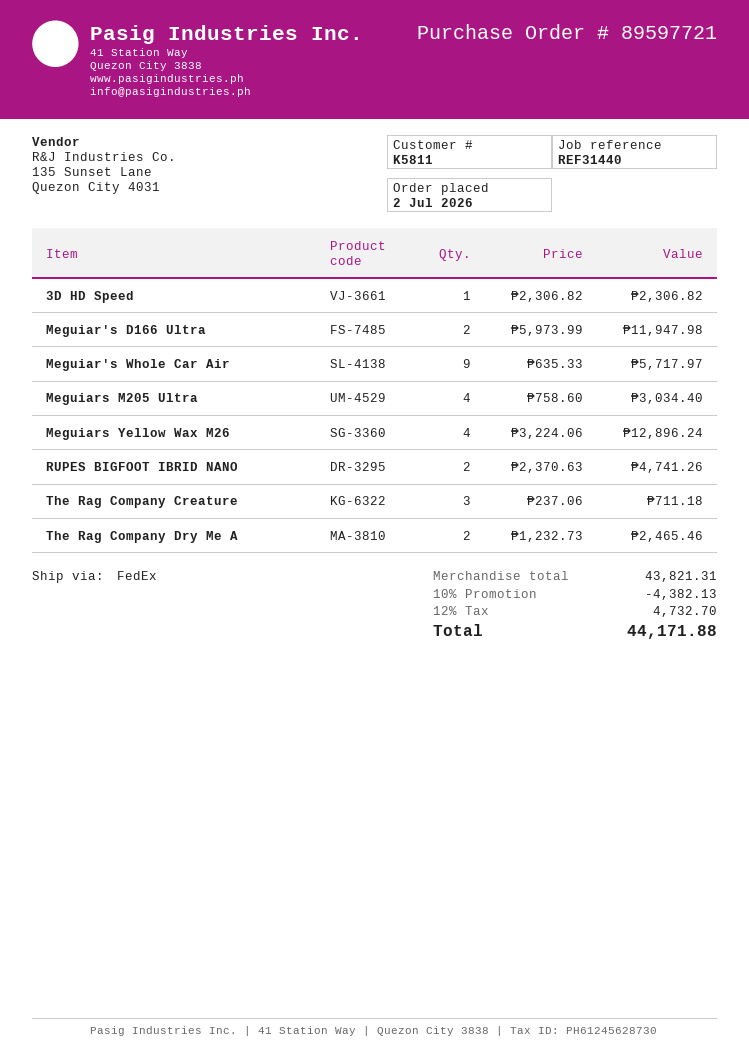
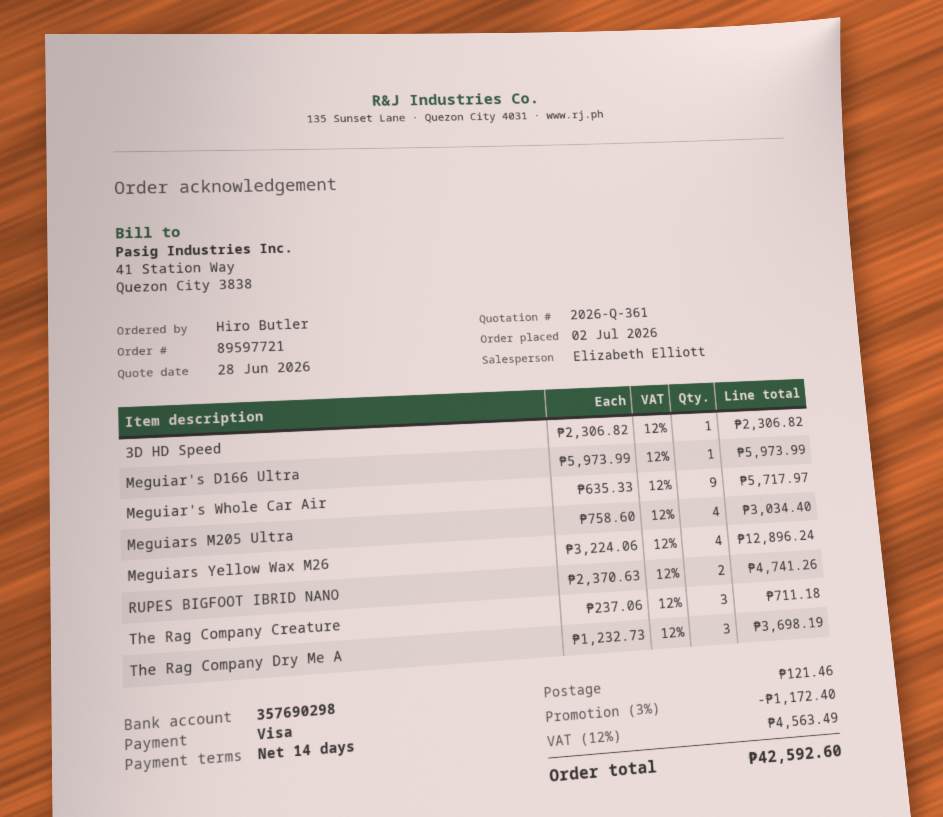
Meguiar's D166 Ultra: 2 x 5973.99 = 11947.98 -> 1 x 5973.99 = 5973.99
The Rag Company Dry Me A: 2 x 1232.73 = 2465.46 -> 3 x 1232.73 = 3698.19
discount: 10% = 4382.13 -> 3% = 1172.40
shipping: none -> 121.46
tax: 12% = 4732.70 -> 12% = 4563.49
total: 44171.88 -> 42592.60

